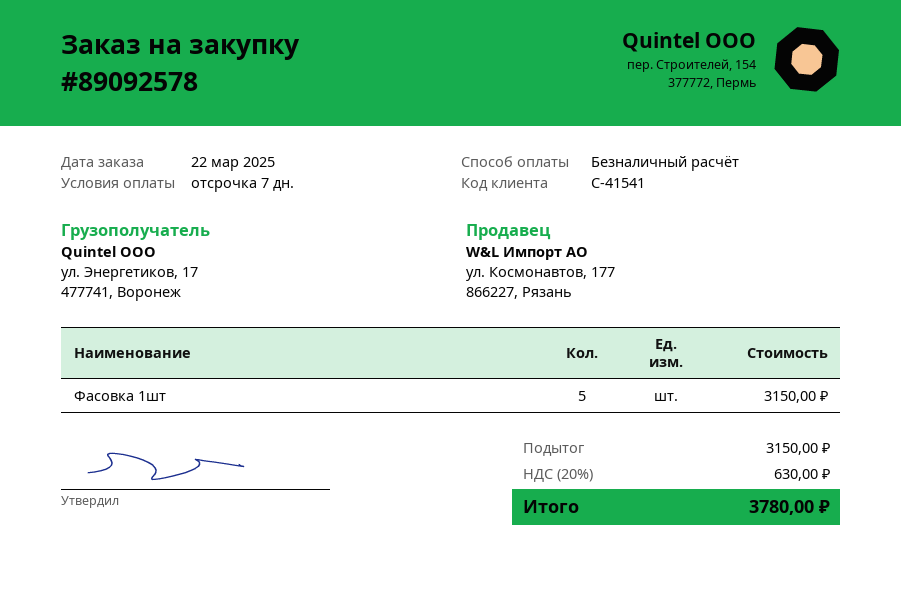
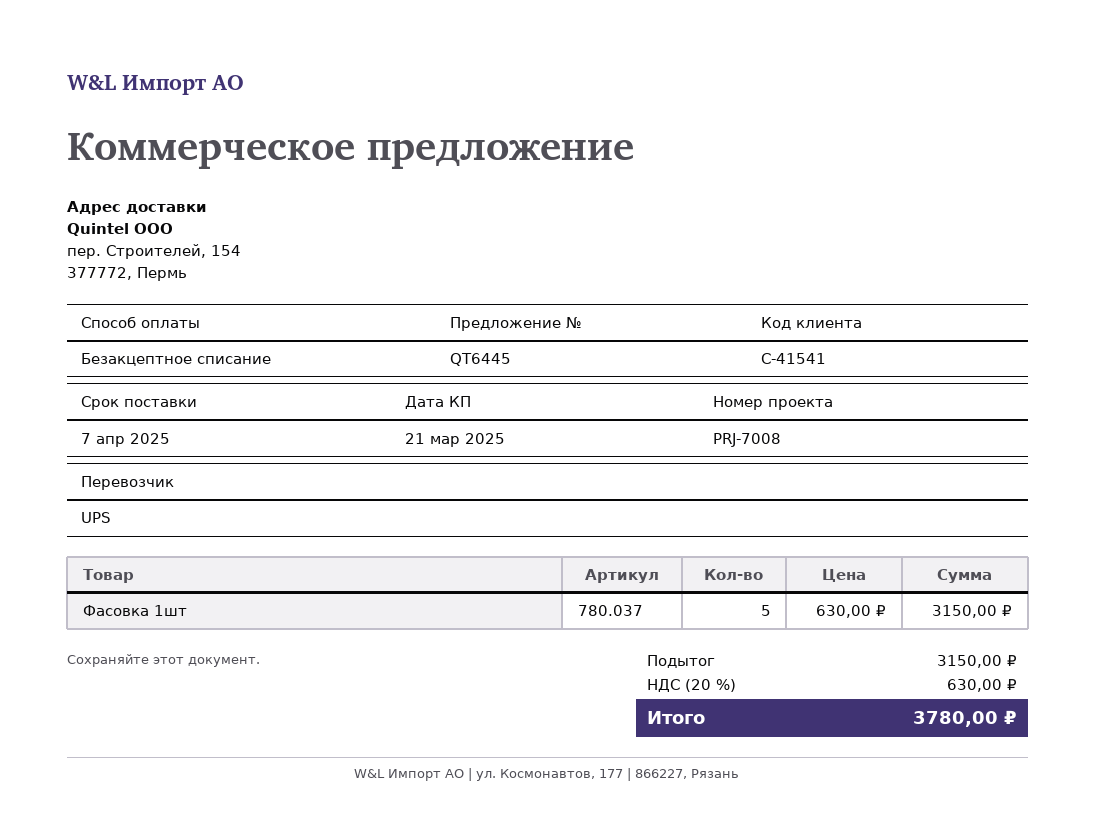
payment method: bank transfer -> direct debit
ship to: ул. Энергетиков, 17, 477741, Воронеж -> пер. Строителей, 154, 377772, Пермь

